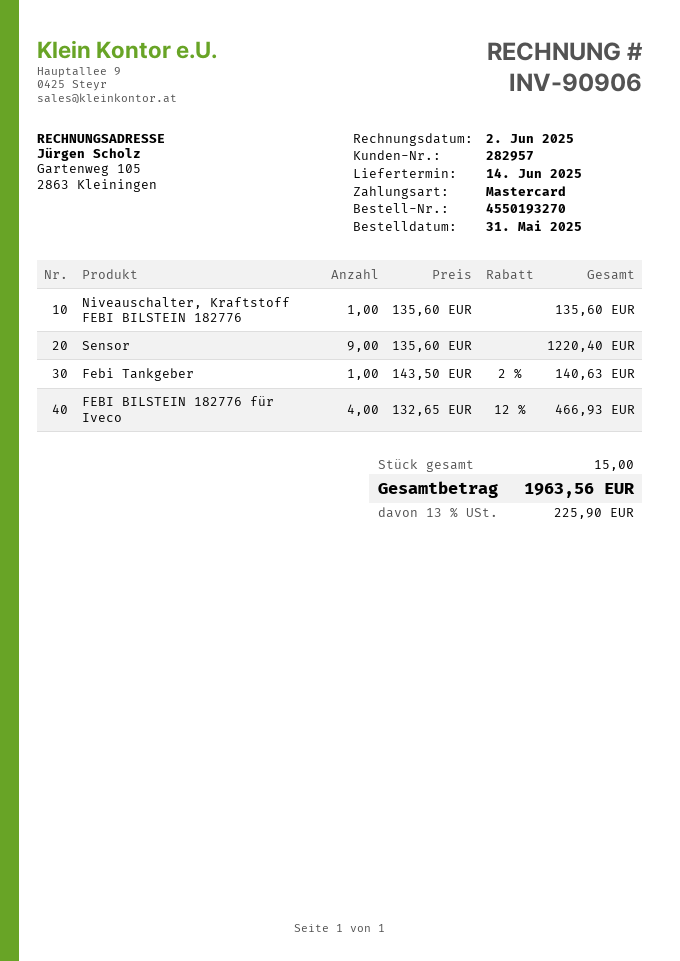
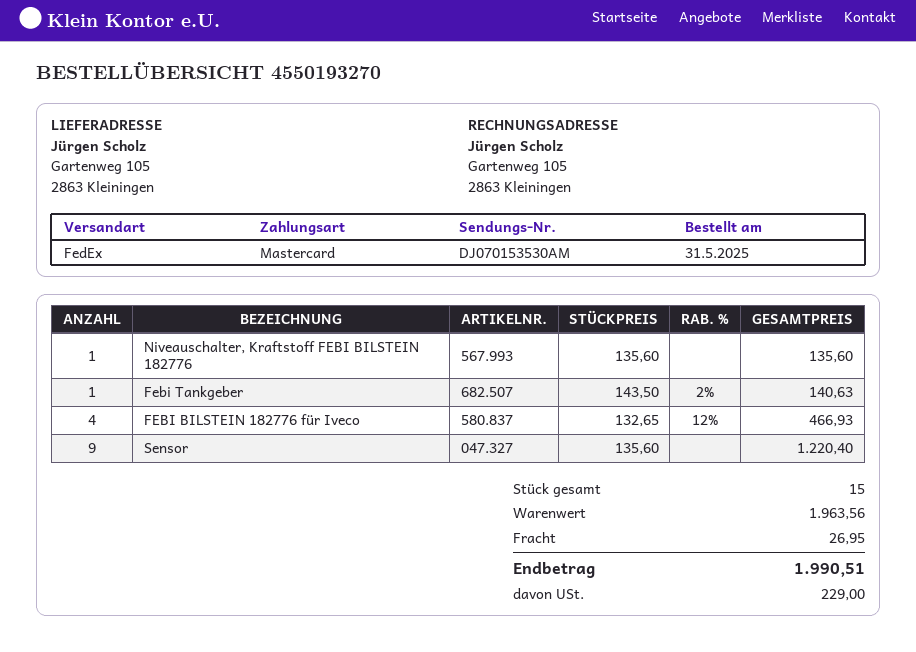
shipping: none -> 26.95
tax: 225.90 -> 229.00
total: 1963.56 -> 1990.51

